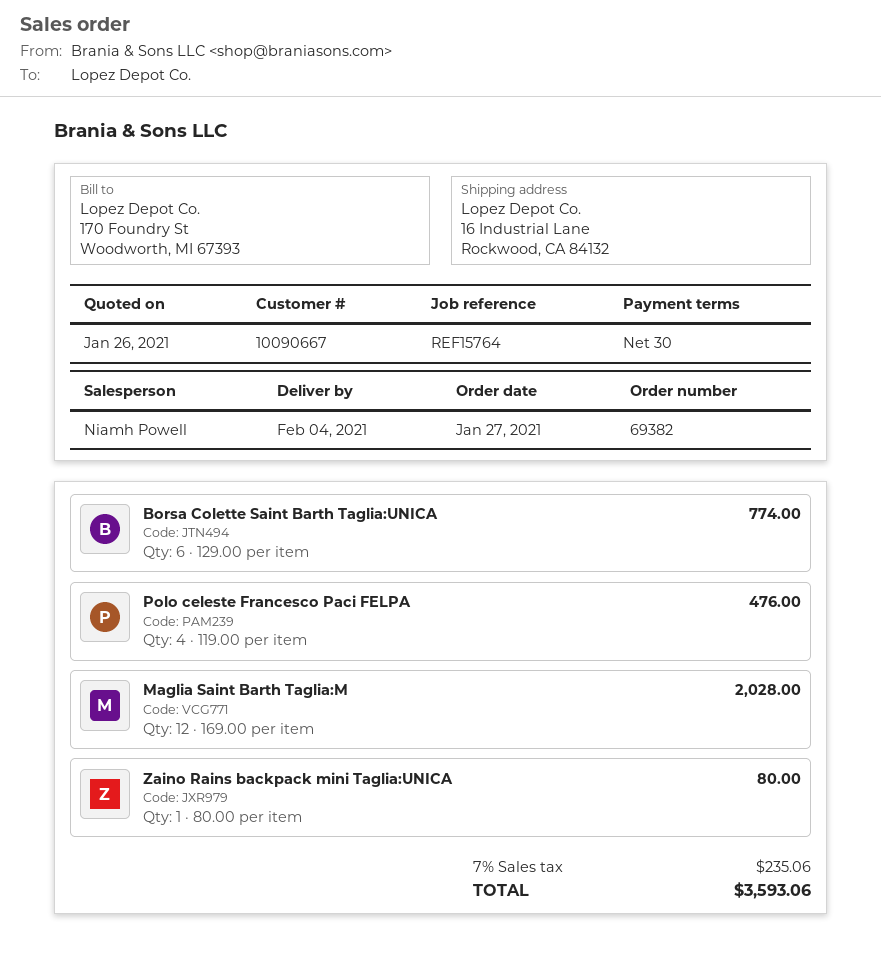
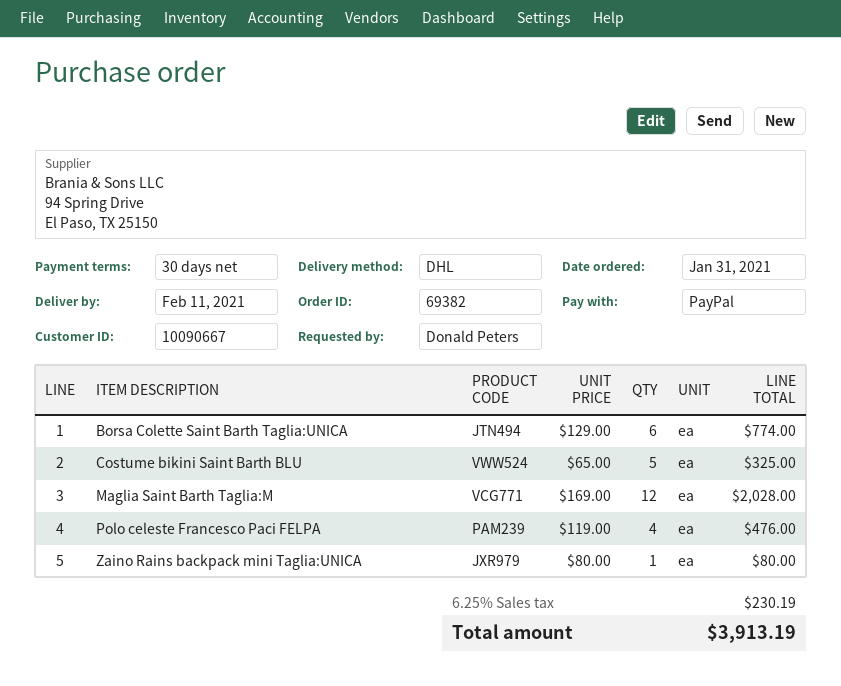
order date: 2021-01-27 -> 2021-01-31
delivery date: 2021-02-04 -> 2021-02-11
Costume bikini Saint Barth BLU: none -> 5 x 65.00 = 325.00
tax: 7% = 235.06 -> 6.25% = 230.19
total: 3593.06 -> 3913.19

